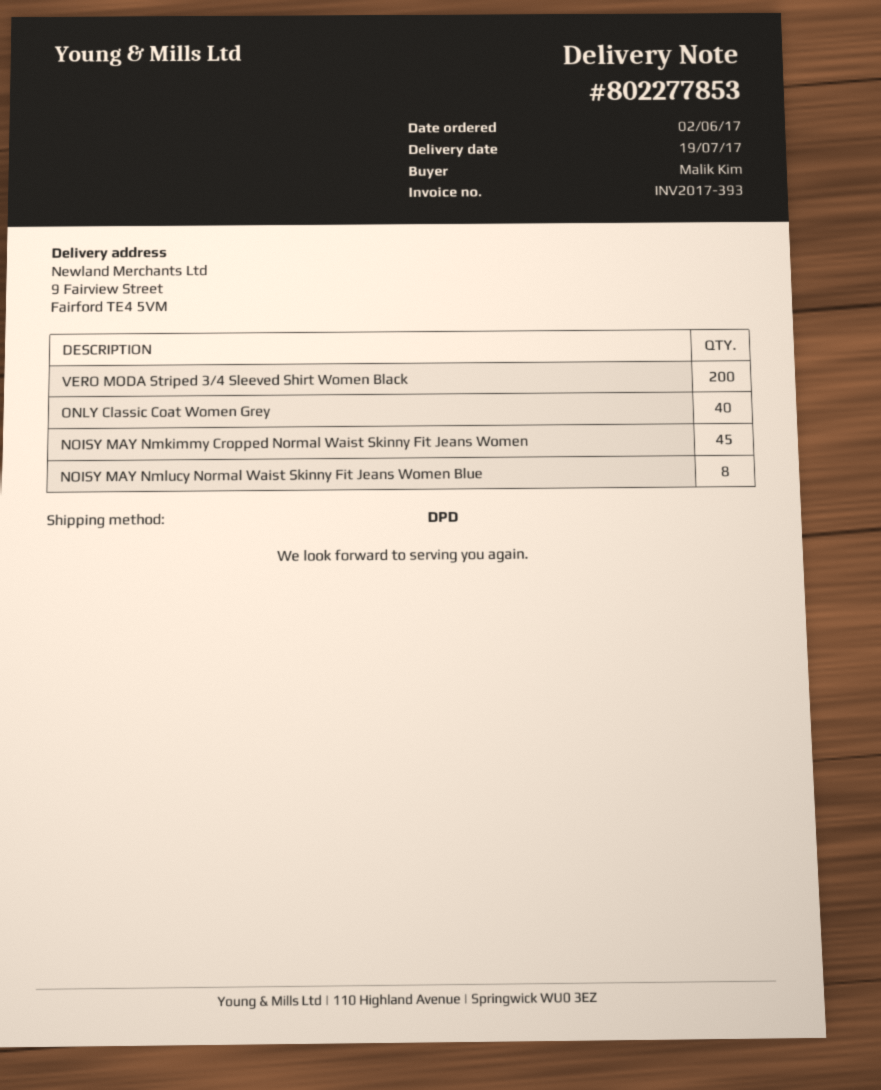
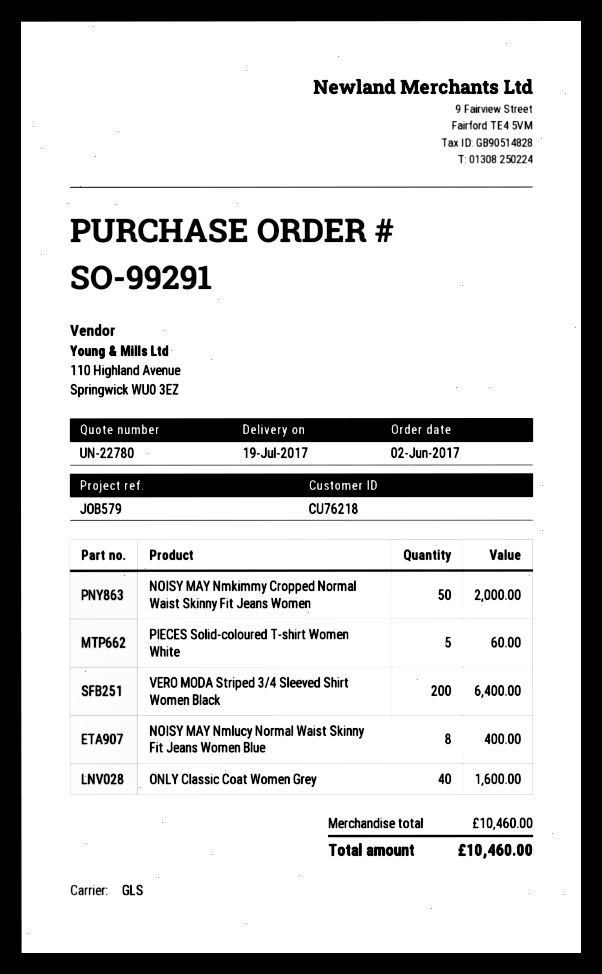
shipping method: DPD -> GLS
NOISY MAY Nmkimmy Cropped Normal Waist Skinny Fit Jeans Women: 45 -> 50
PIECES Solid-coloured T-shirt Women White: none -> 5

